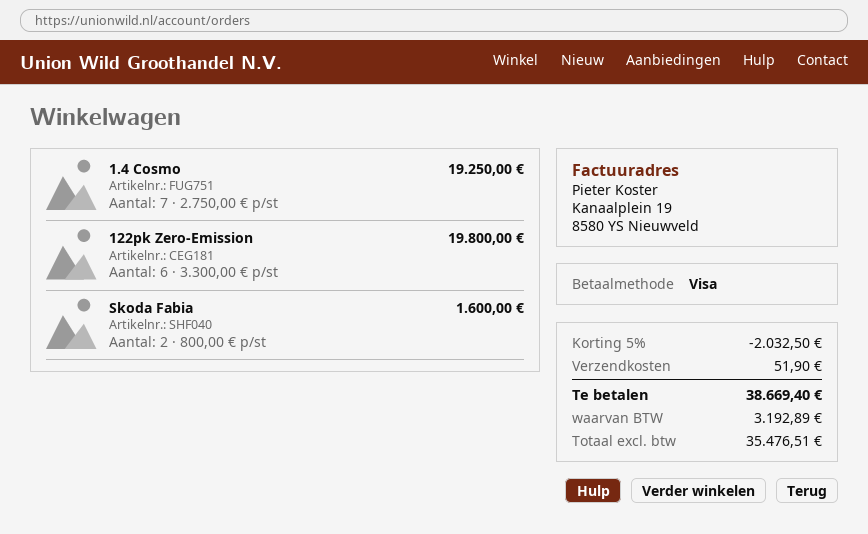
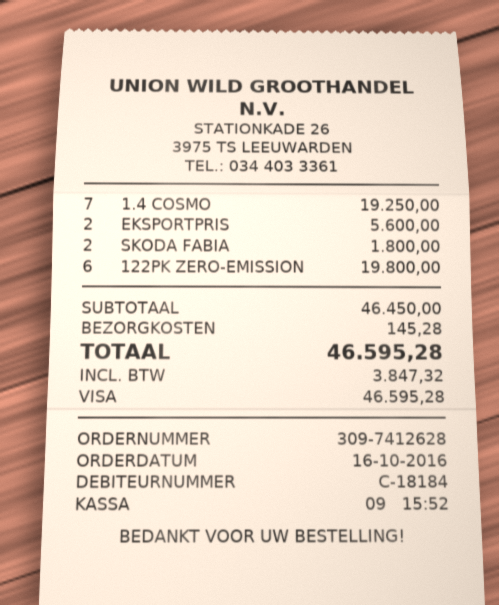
Skoda Fabia: 2 for 1600.00 -> 2 for 1800.00
EKSPORTPRIS: none -> 2 for 5600.00
discount: 5% = 2032.50 -> none
shipping: 51.90 -> 145.28
tax: 3192.89 -> 3847.32
total: 38669.40 -> 46595.28

